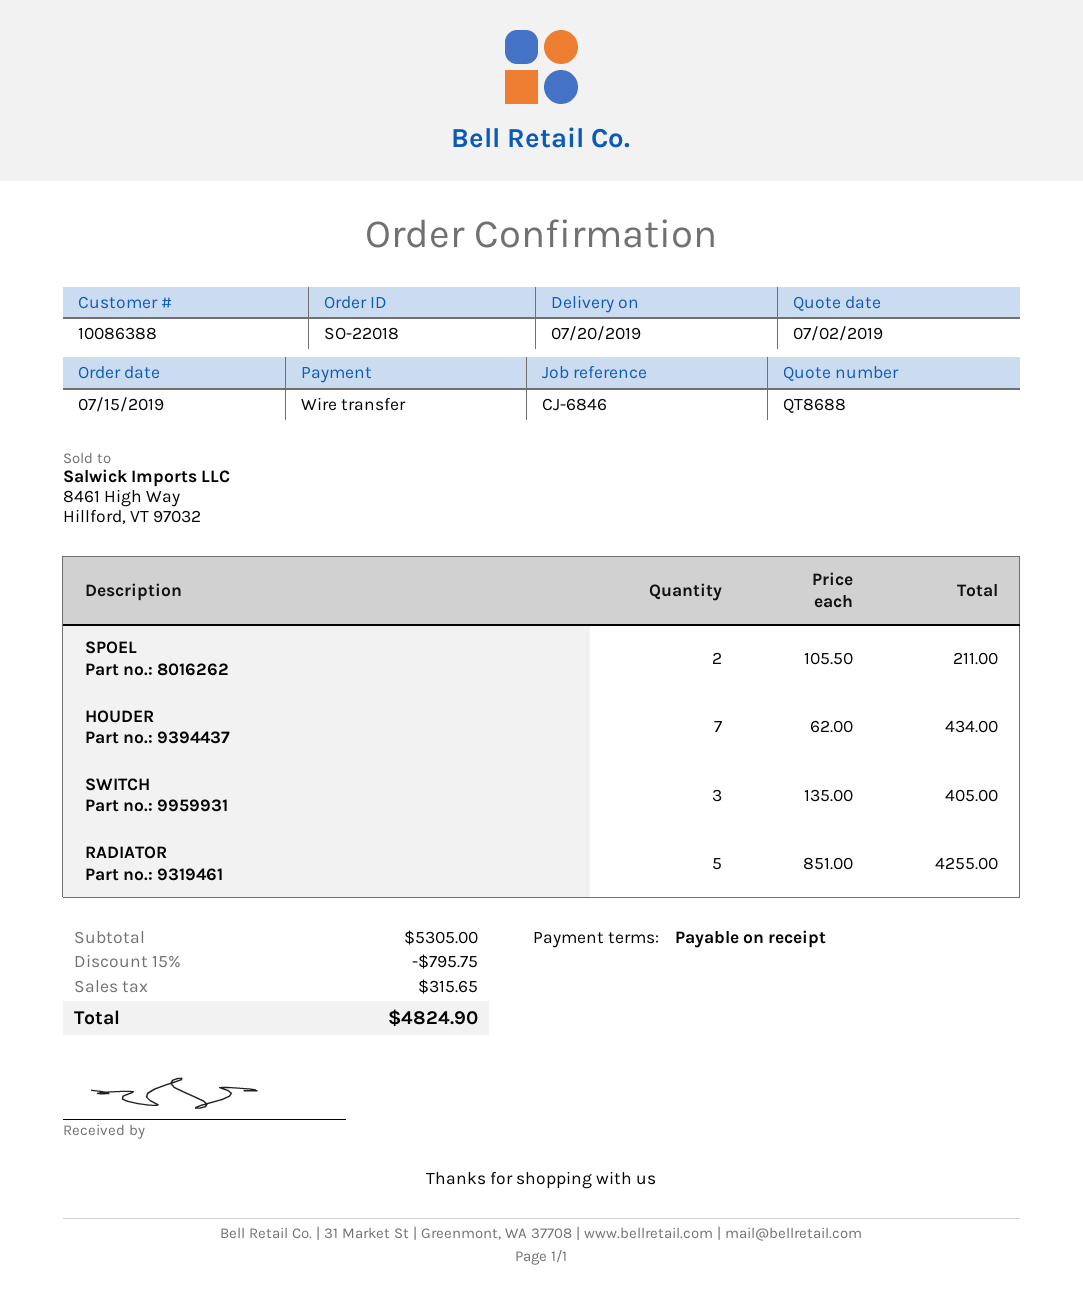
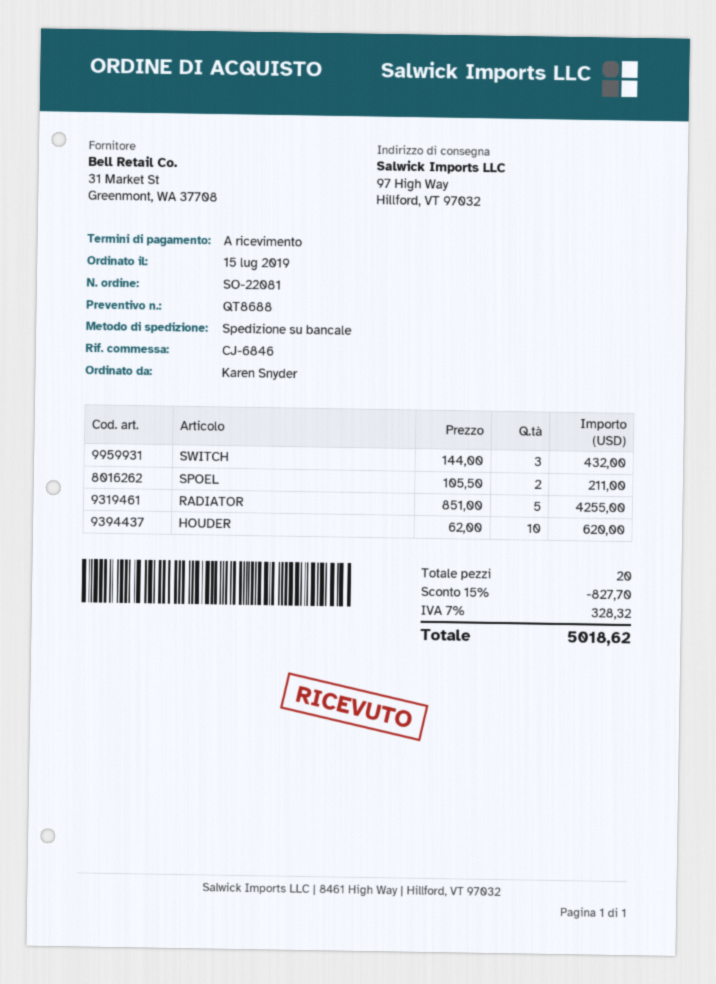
order number: SO-22018 -> SO-22081
HOUDER: 7 x 62.00 = 434.00 -> 10 x 62.00 = 620.00
SWITCH: 3 x 135.00 = 405.00 -> 3 x 144.00 = 432.00
discount: 15% = 795.75 -> 15% = 827.70
tax: 315.65 -> 328.32
total: 4824.90 -> 5018.62

